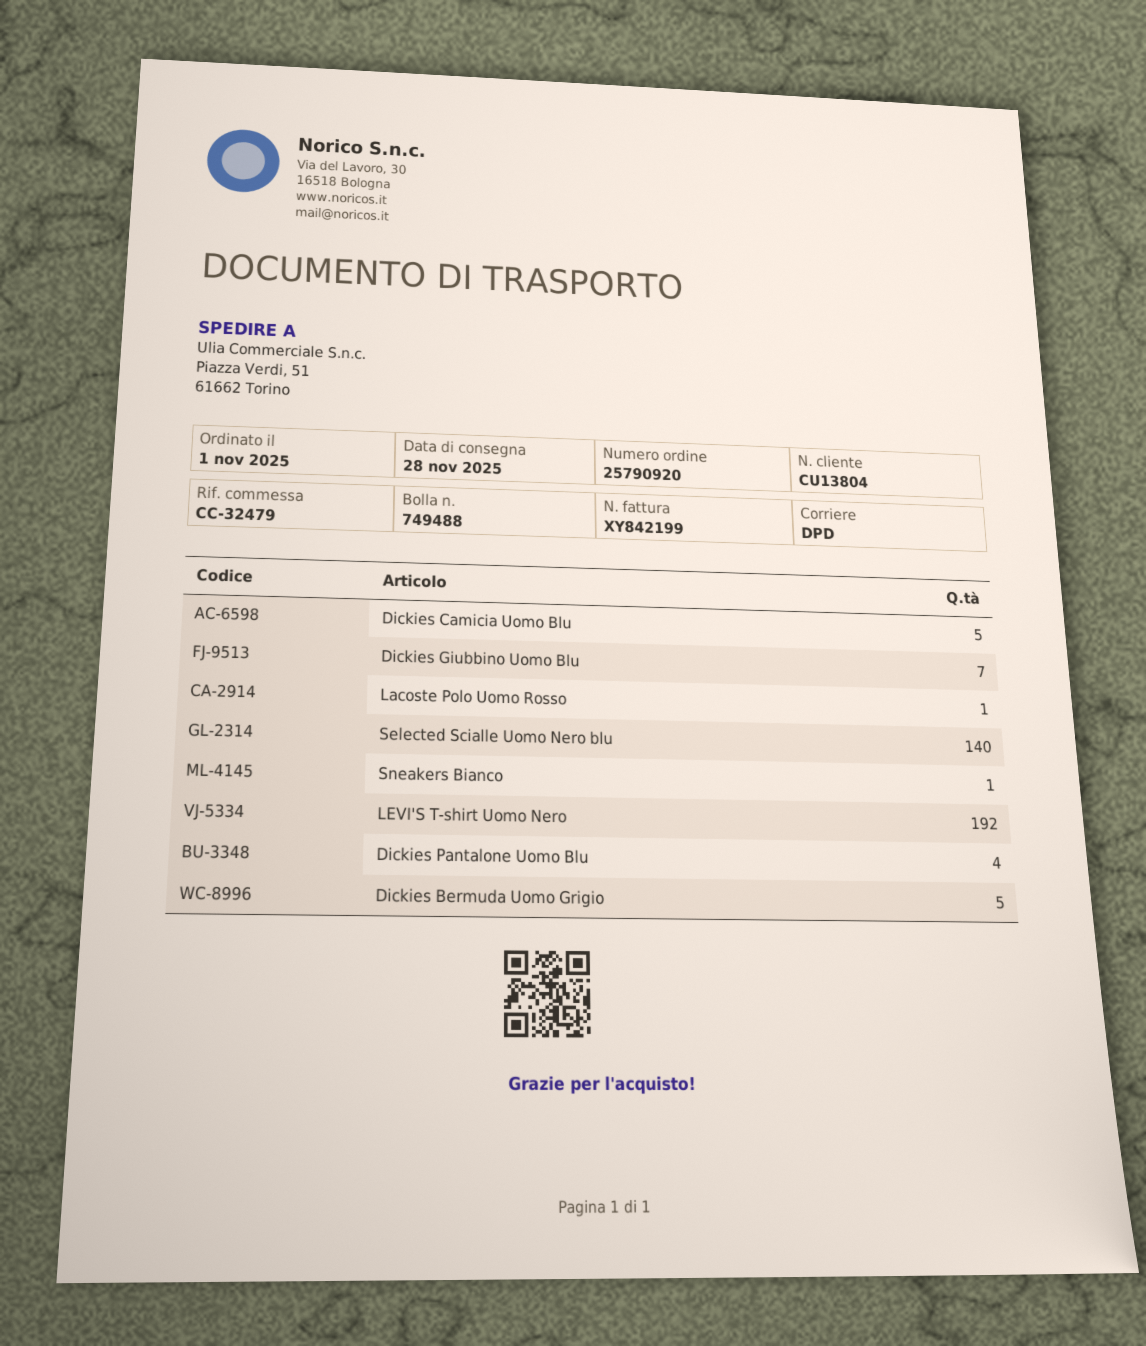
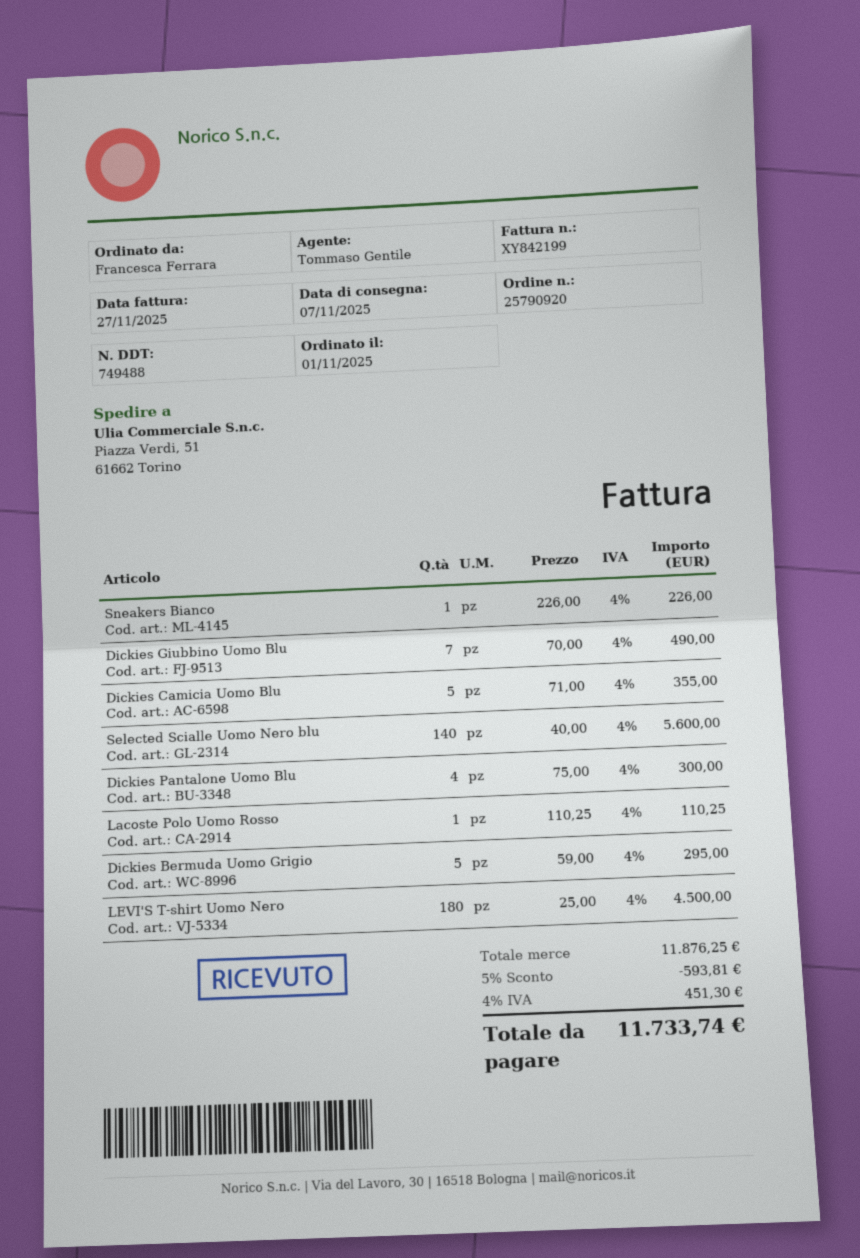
delivery date: 2025-11-28 -> 2025-11-07
LEVI'S T-shirt Uomo Nero: 192 -> 180

